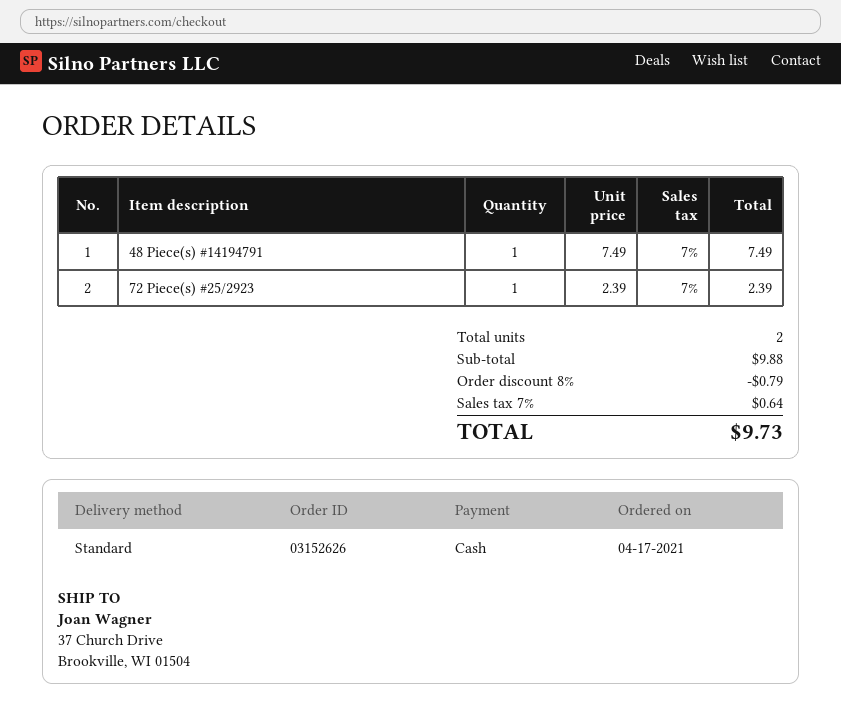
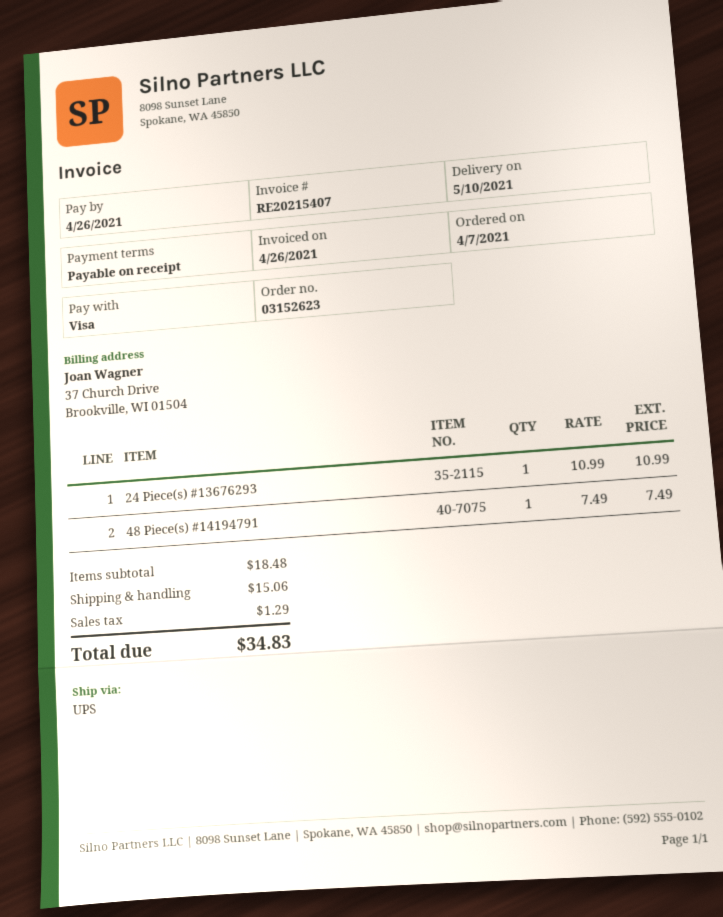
order number: 03152626 -> 03152623
order date: 2021-04-17 -> 2021-04-07
payment method: cash -> Visa
shipping method: standard -> UPS
72 Piece(s) #25/2923: 1 x 2.39 = 2.39 -> none
24 Piece(s) #13676293: none -> 1 x 10.99 = 10.99
subtotal: 9.88 -> 18.48
discount: 8% = 0.79 -> none
shipping: none -> 15.06
tax: 0.64 -> 1.29
total: 9.73 -> 34.83

